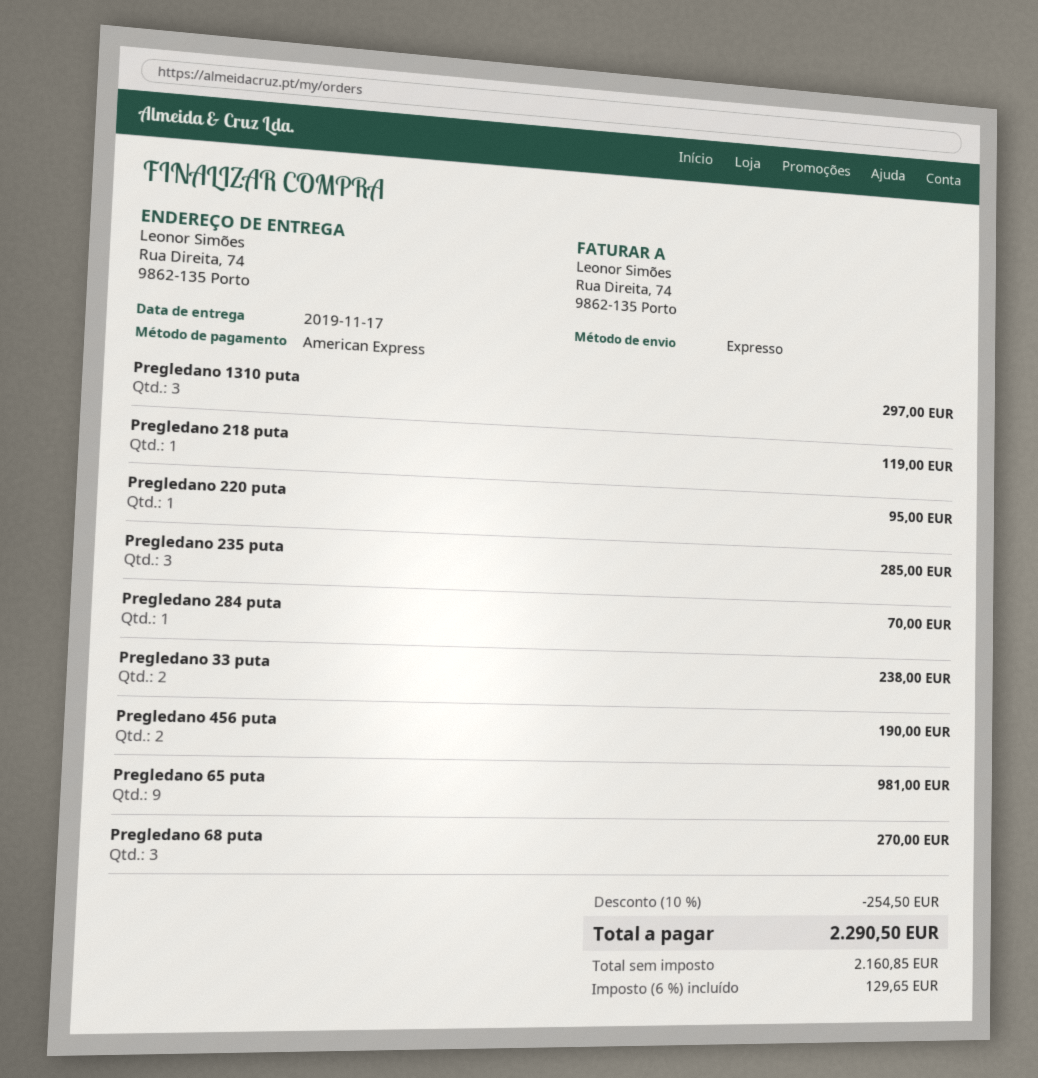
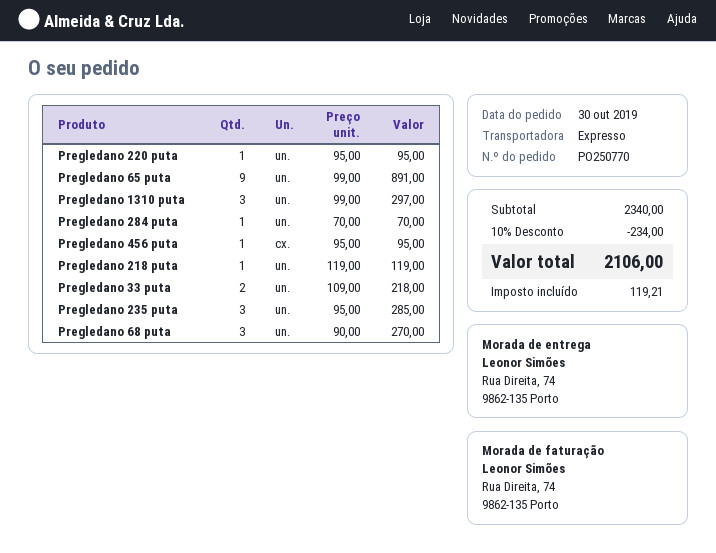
Pregledano 33 puta: 2 for 238.00 -> 2 for 218.00
Pregledano 456 puta: 2 for 190.00 -> 1 for 95.00
Pregledano 65 puta: 9 for 981.00 -> 9 for 891.00
discount: 10% = 254.50 -> 10% = 234.00
tax: 129.65 -> 119.21
total: 2290.50 -> 2106.00

